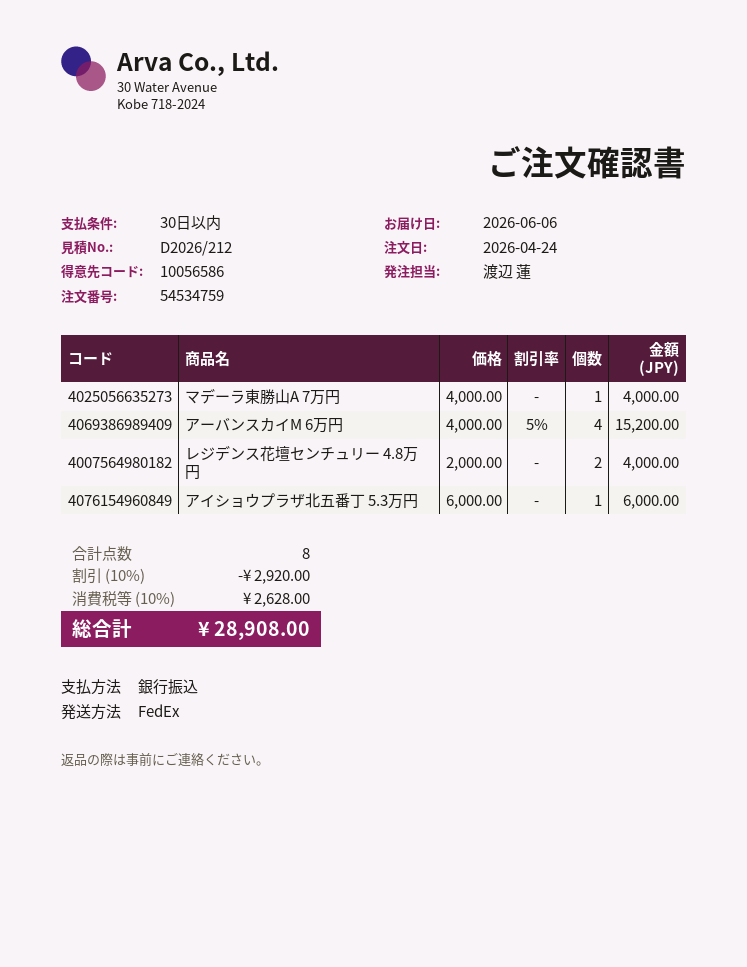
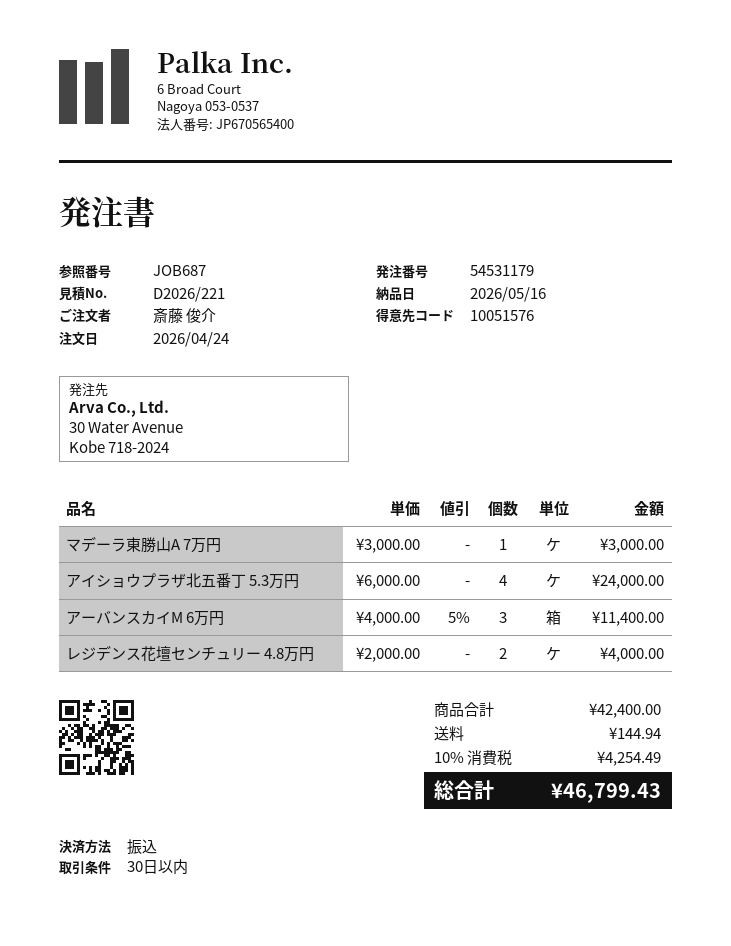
quote number: D2026/212 -> D2026/221
order number: 54534759 -> 54531179
delivery date: 2026-06-06 -> 2026-05-16
customer number: 10056586 -> 10051576
ordered by: 渡辺 蓮 -> 斎藤 俊介
マデーラ東勝山A 7万円: 1 x 4000.00 = 4000.00 -> 1 x 3000.00 = 3000.00
アーバンスカイM 6万円: 4 x 4000.00 - 5% = 15200.00 -> 3 x 4000.00 - 5% = 11400.00
アイショウプラザ北五番丁 5.3万円: 1 x 6000.00 = 6000.00 -> 4 x 6000.00 = 24000.00
discount: 10% = 2920.00 -> none
shipping: none -> 144.94
tax: 10% = 2628.00 -> 10% = 4254.49
total: 28908.00 -> 46799.43

